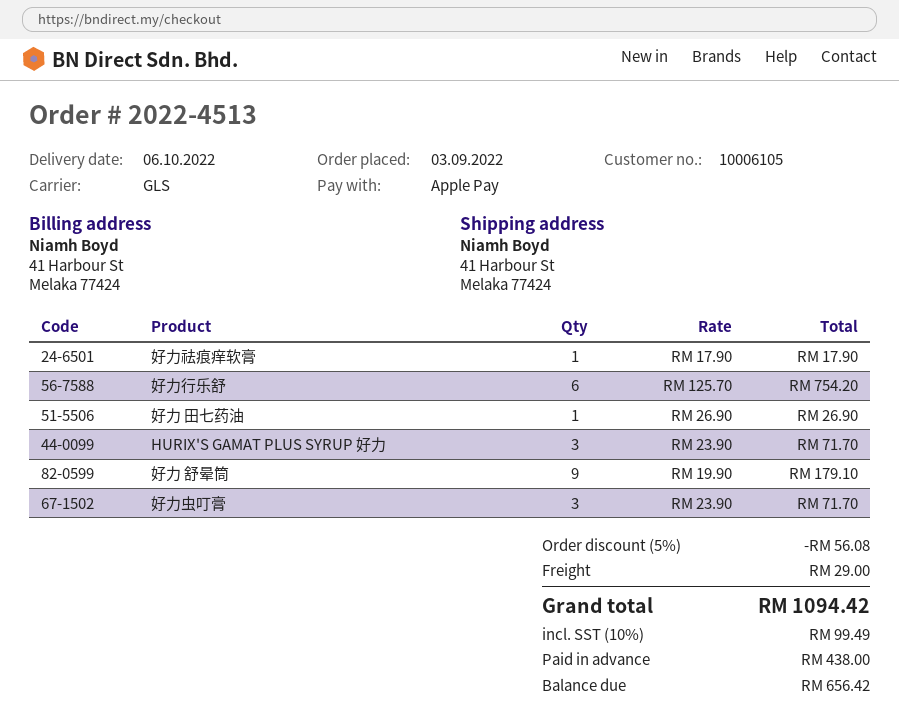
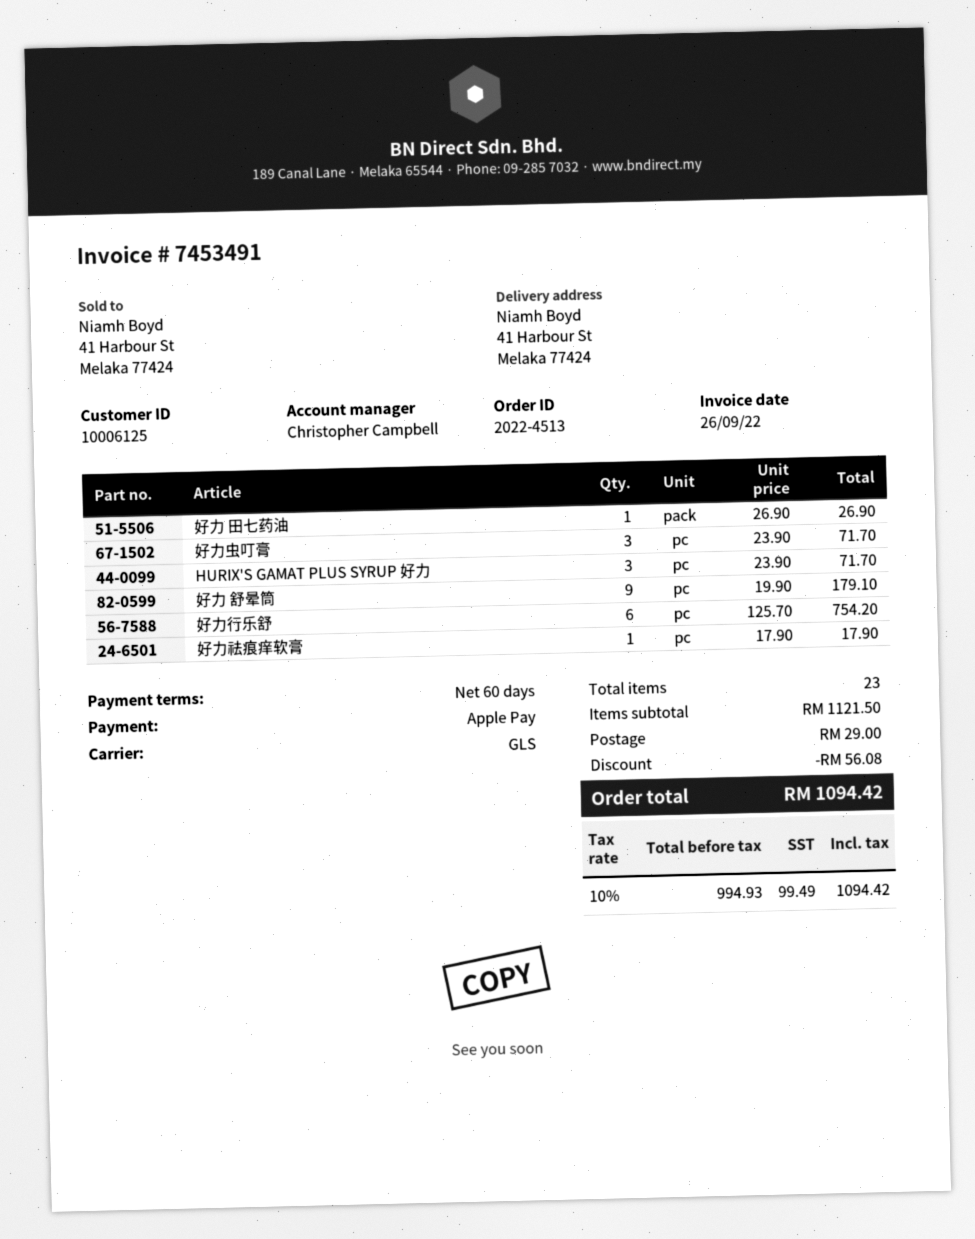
customer number: 10006105 -> 10006125

